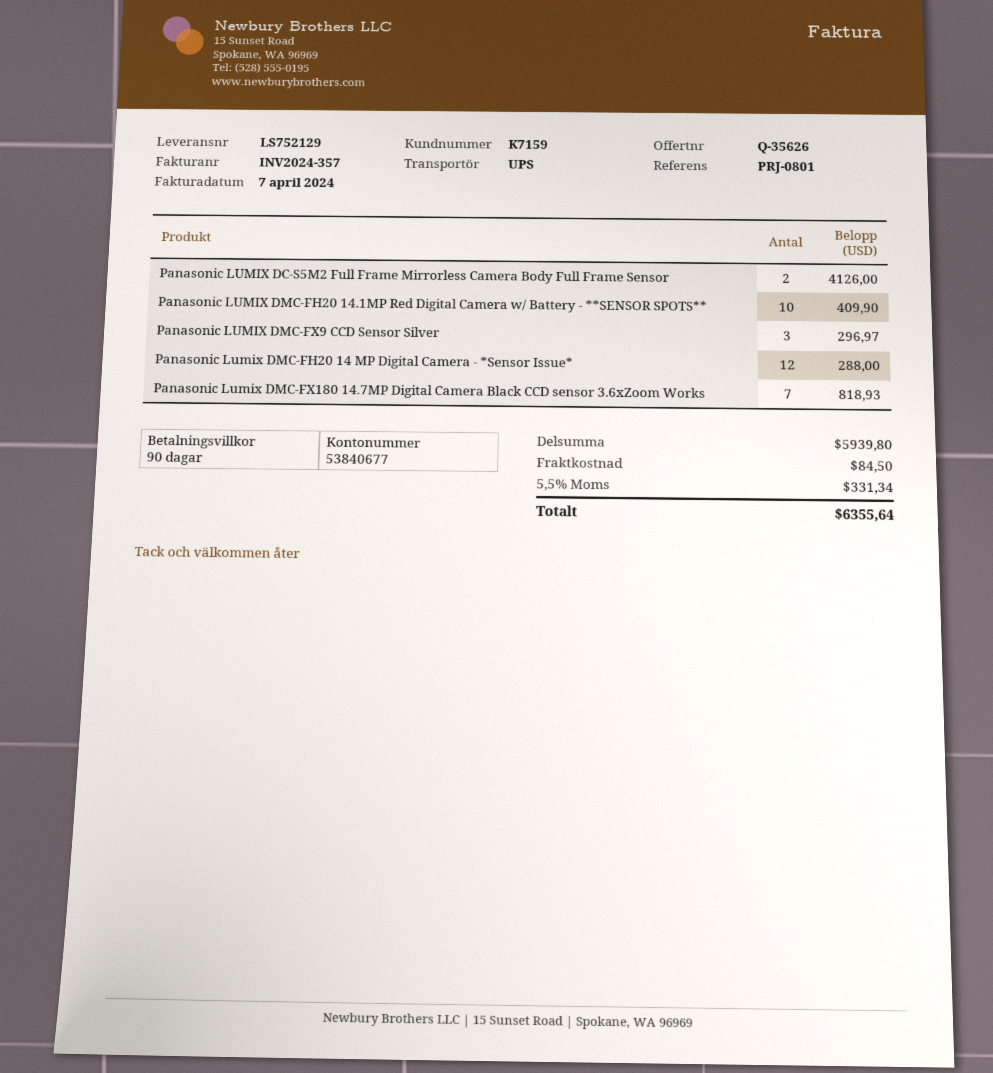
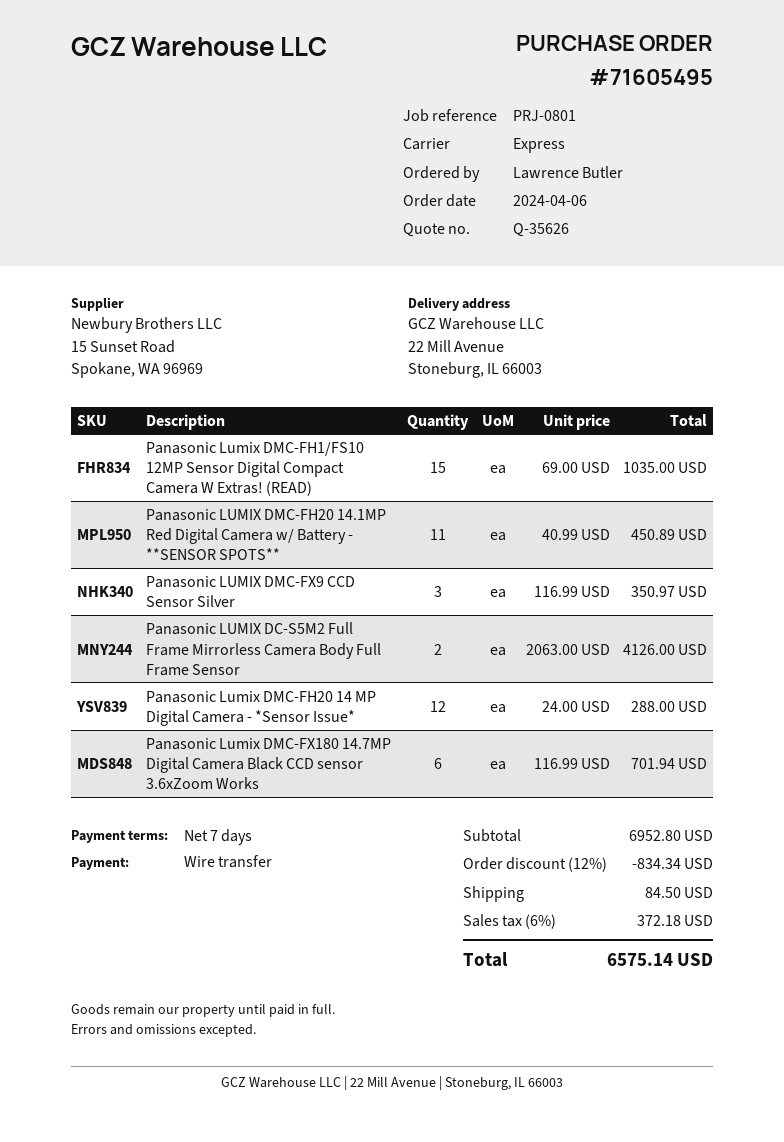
payment terms: 90 days -> 7 days
shipping method: UPS -> express
Panasonic LUMIX DMC-FH20 14.1MP Red Digital Camera w/ Battery - **SENSOR SPOTS**: 10 for 409.90 -> 11 for 450.89
Panasonic LUMIX DMC-FX9 CCD Sensor Silver: 3 for 296.97 -> 3 for 350.97
Panasonic Lumix DMC-FX180 14.7MP Digital Camera Black CCD sensor 3.6xZoom Works: 7 for 818.93 -> 6 for 701.94
Panasonic Lumix DMC-FH1/FS10 12MP Sensor Digital Compact Camera W Extras! (READ): none -> 15 for 1035.00
subtotal: 5939.80 -> 6952.80
discount: none -> 12% = 834.34
tax: 5.5% = 331.34 -> 6% = 372.18
total: 6355.64 -> 6575.14

